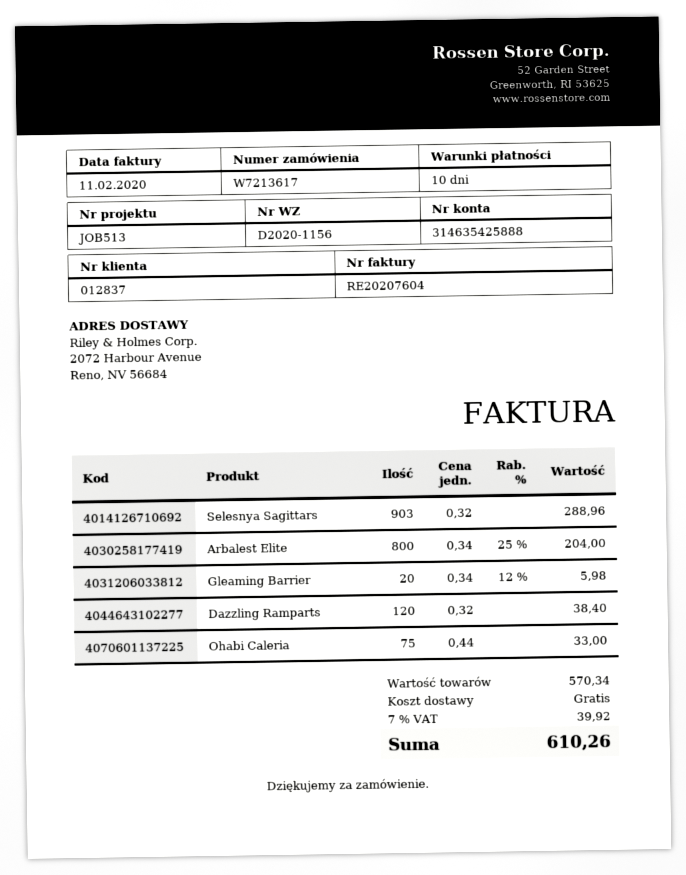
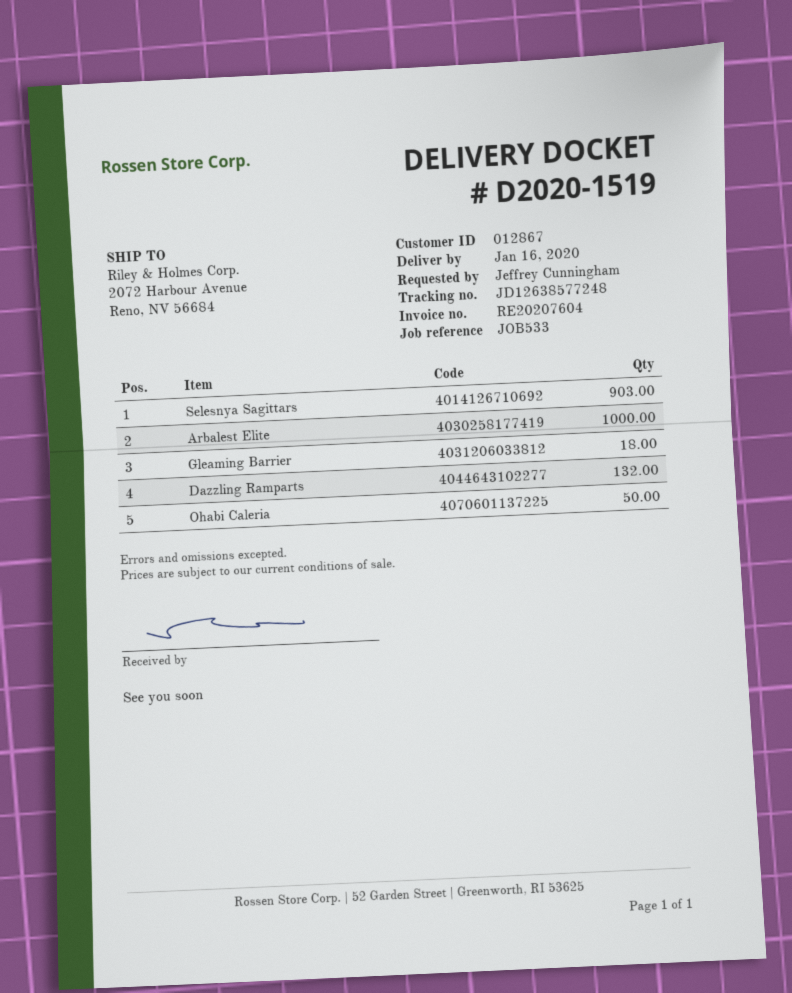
delivery note number: D2020-1156 -> D2020-1519
customer number: 012837 -> 012867
reference: JOB513 -> JOB533
Arbalest Elite: 800 -> 1000
Gleaming Barrier: 20 -> 18
Dazzling Ramparts: 120 -> 132
Ohabi Caleria: 75 -> 50

